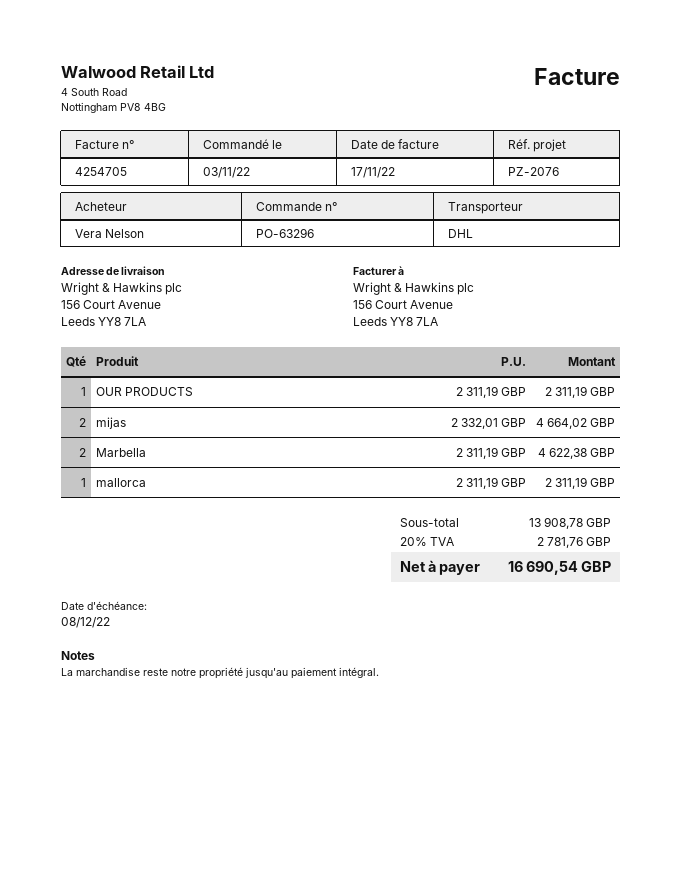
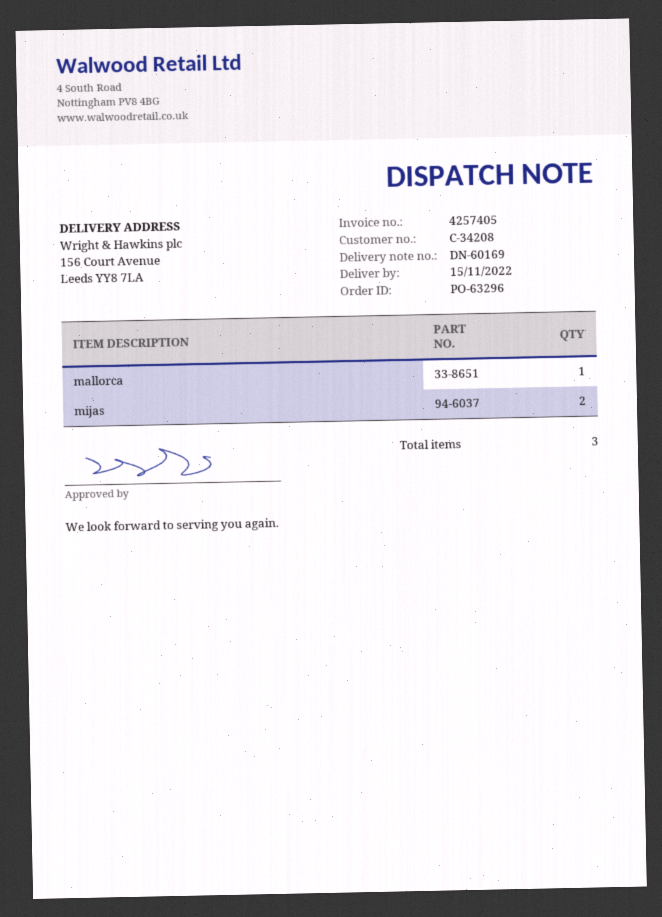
invoice number: 4254705 -> 4257405
OUR PRODUCTS: 1 -> none
Marbella: 2 -> none

